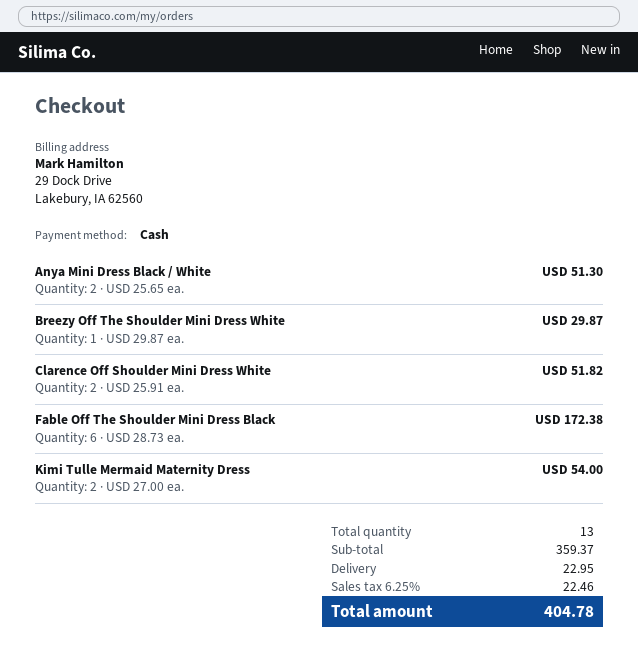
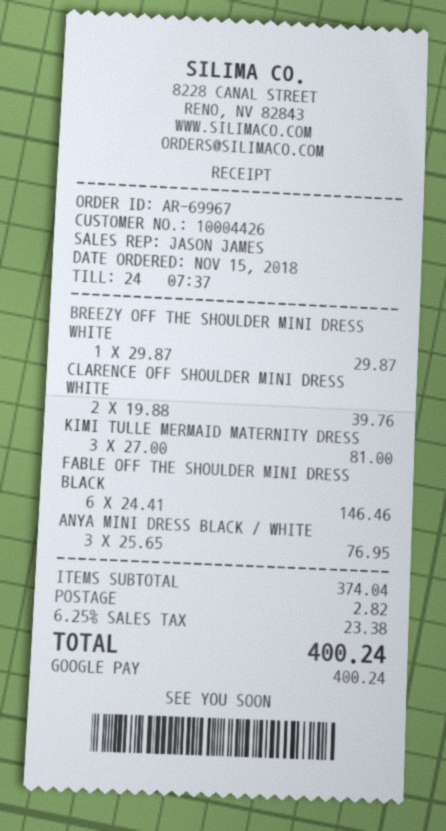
payment method: cash -> Google Pay
Anya Mini Dress Black / White: 2 x 25.65 = 51.30 -> 3 x 25.65 = 76.95
Clarence Off Shoulder Mini Dress White: 2 x 25.91 = 51.82 -> 2 x 19.88 = 39.76
Fable Off The Shoulder Mini Dress Black: 6 x 28.73 = 172.38 -> 6 x 24.41 = 146.46
Kimi Tulle Mermaid Maternity Dress: 2 x 27.00 = 54.00 -> 3 x 27.00 = 81.00
subtotal: 359.37 -> 374.04
shipping: 22.95 -> 2.82
tax: 6.25% = 22.46 -> 6.25% = 23.38
total: 404.78 -> 400.24

